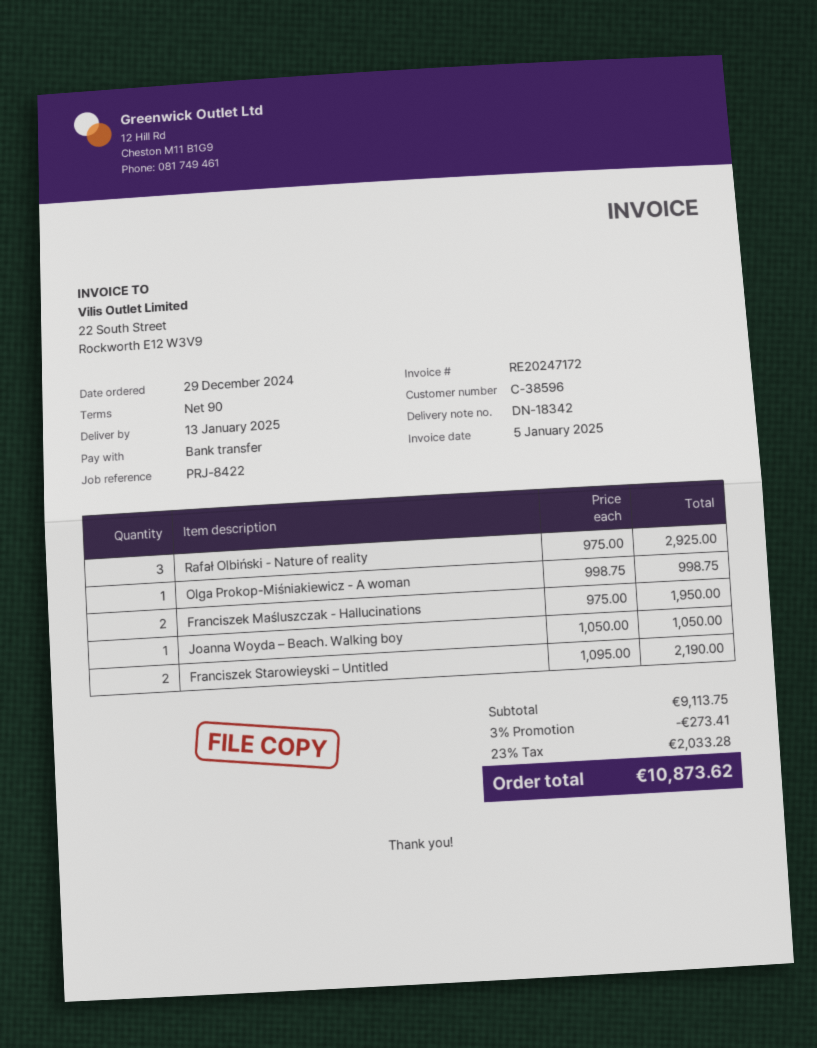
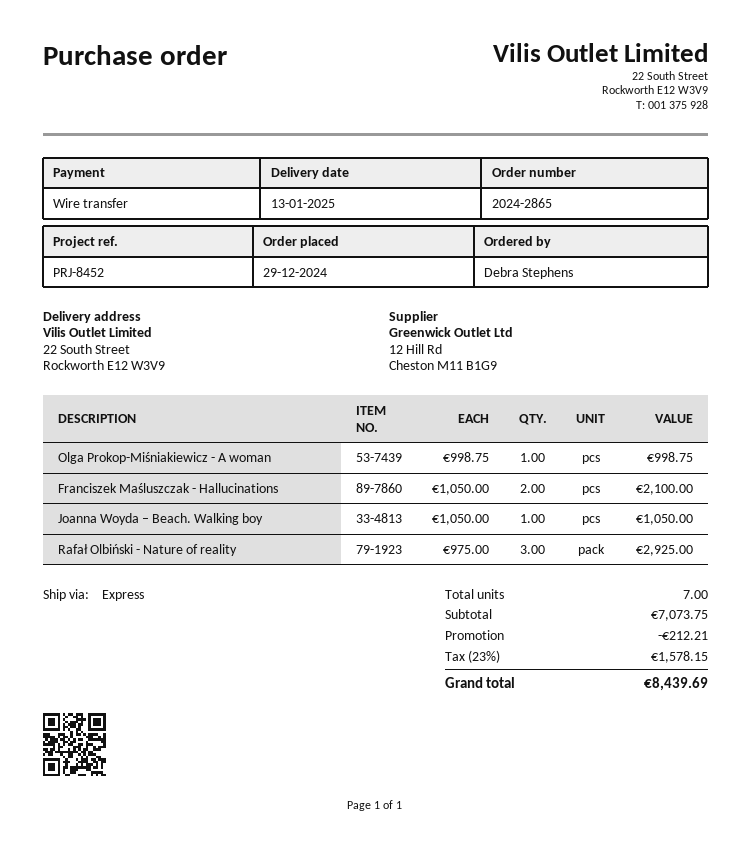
reference: PRJ-8422 -> PRJ-8452
Franciszek Maśluszczak - Hallucinations: 2 x 975.00 = 1950.00 -> 2 x 1050.00 = 2100.00
Franciszek Starowieyski – Untitled: 2 x 1095.00 = 2190.00 -> none
subtotal: 9113.75 -> 7073.75
discount: 273.41 -> 212.21
tax: 23% = 2033.28 -> 23% = 1578.15
total: 10873.62 -> 8439.69

